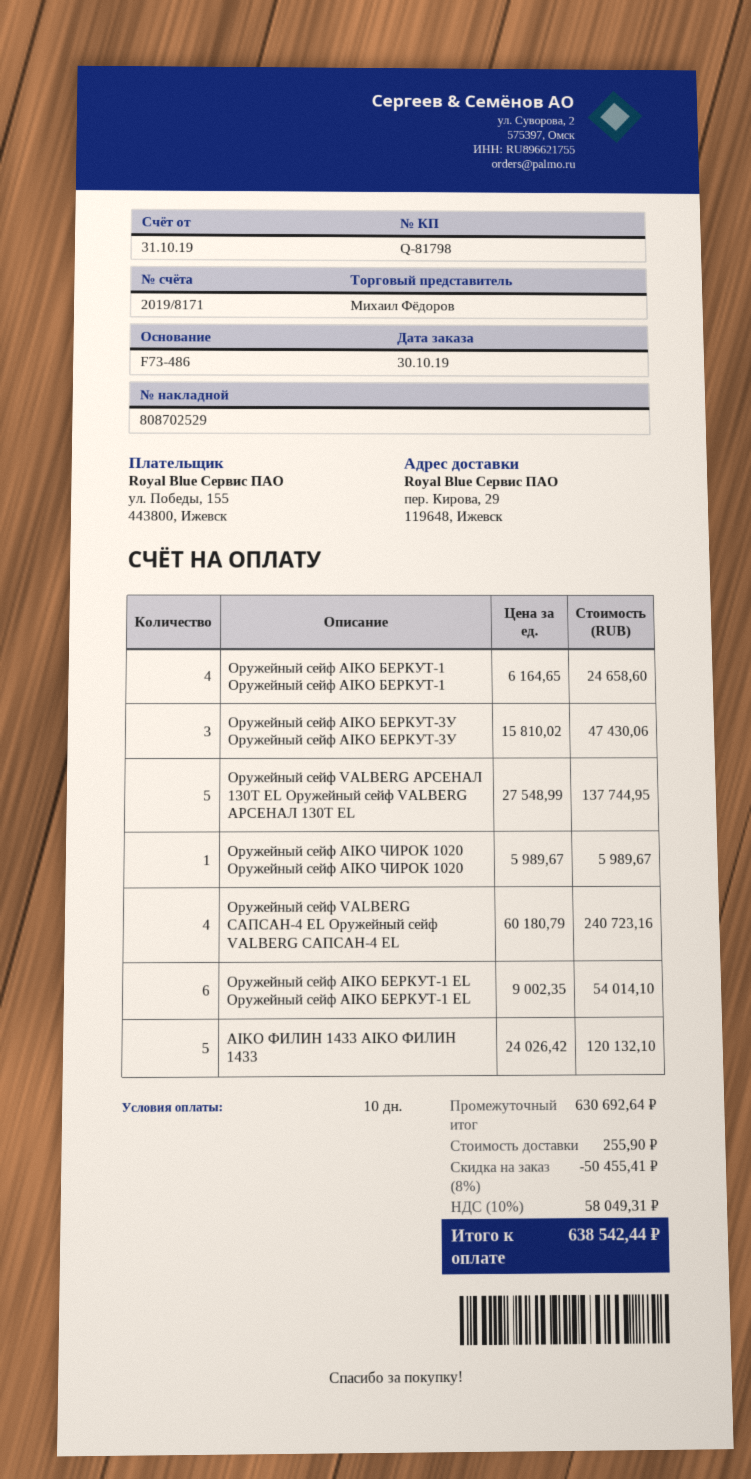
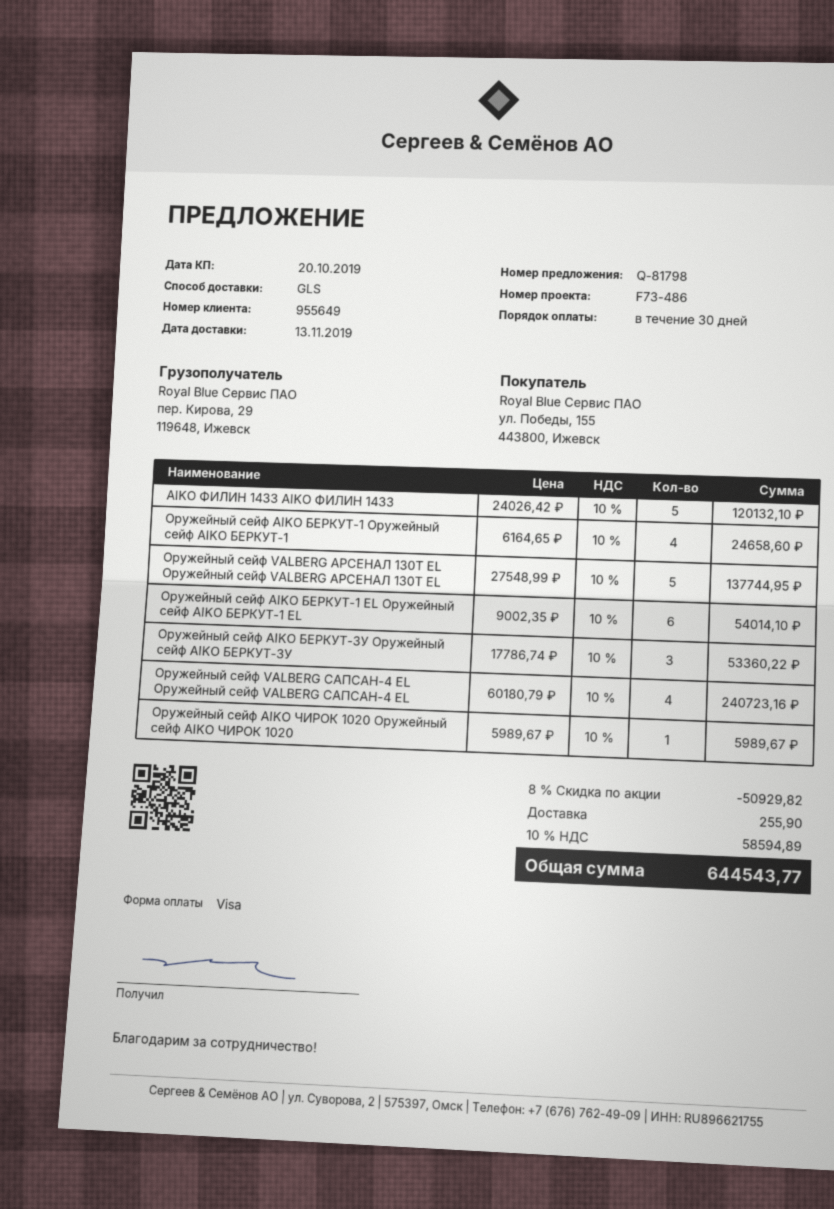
payment terms: 10 days -> 30 days
Оружейный сейф AIKO БЕРКУТ-3У Оружейный сейф AIKO БЕРКУТ-3У: 3 x 15810.02 = 47430.06 -> 3 x 17786.74 = 53360.22
discount: 8% = 50455.41 -> 8% = 50929.82
tax: 10% = 58049.31 -> 10% = 58594.89
total: 638542.44 -> 644543.77

